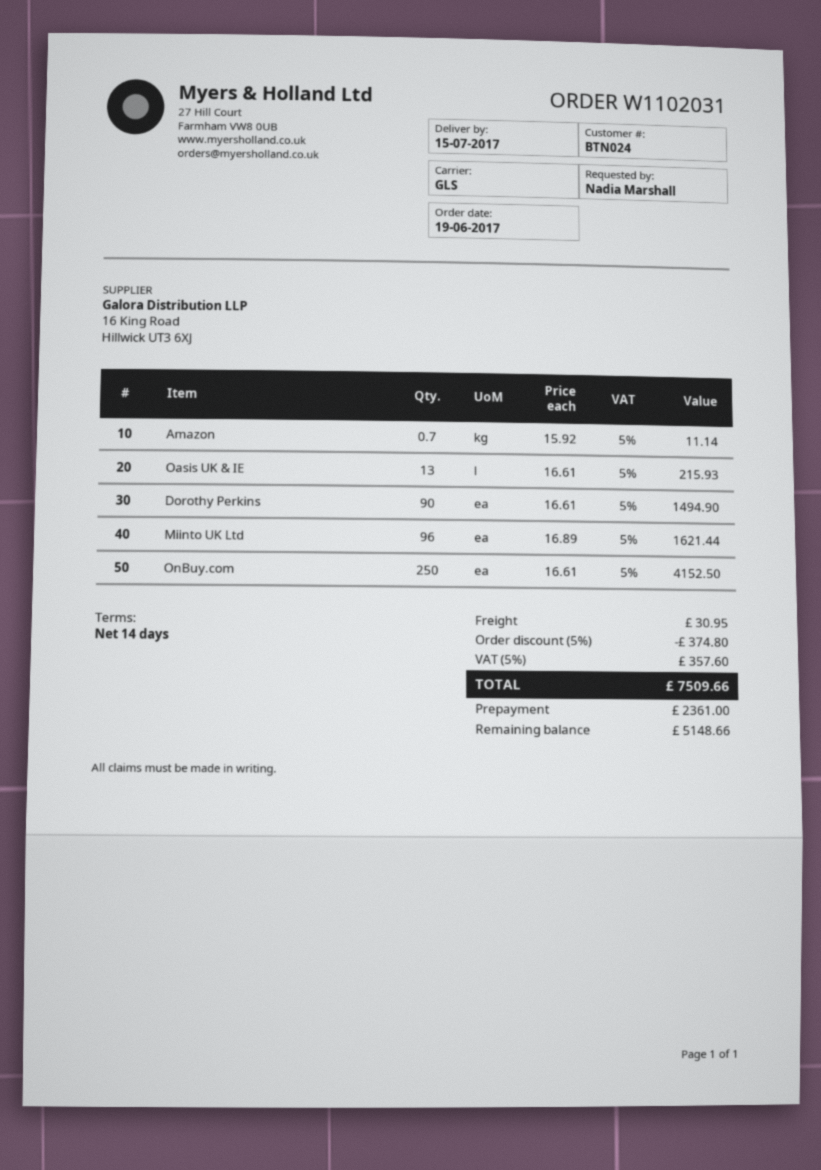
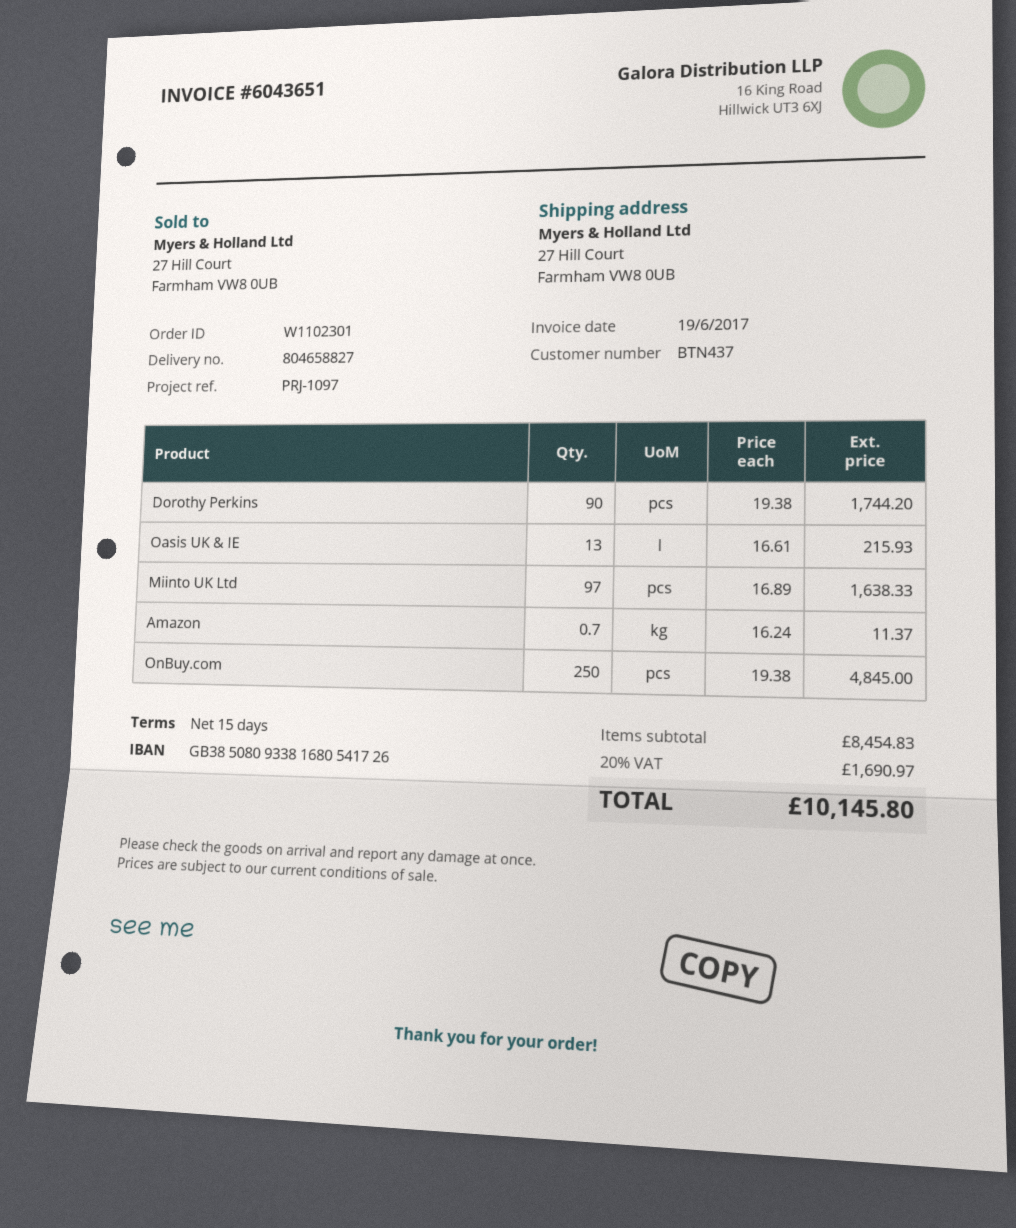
order number: W1102031 -> W1102301
payment terms: 14 days -> 15 days
customer number: BTN024 -> BTN437
Amazon: 0.7 x 15.92 = 11.14 -> 0.7 x 16.24 = 11.37
Dorothy Perkins: 90 x 16.61 = 1494.90 -> 90 x 19.38 = 1744.20
Miinto UK Ltd: 96 x 16.89 = 1621.44 -> 97 x 16.89 = 1638.33
OnBuy.com: 250 x 16.61 = 4152.50 -> 250 x 19.38 = 4845.00
discount: 5% = 374.80 -> none
shipping: 30.95 -> none
tax: 5% = 357.60 -> 20% = 1690.97
total: 7509.66 -> 10145.80

